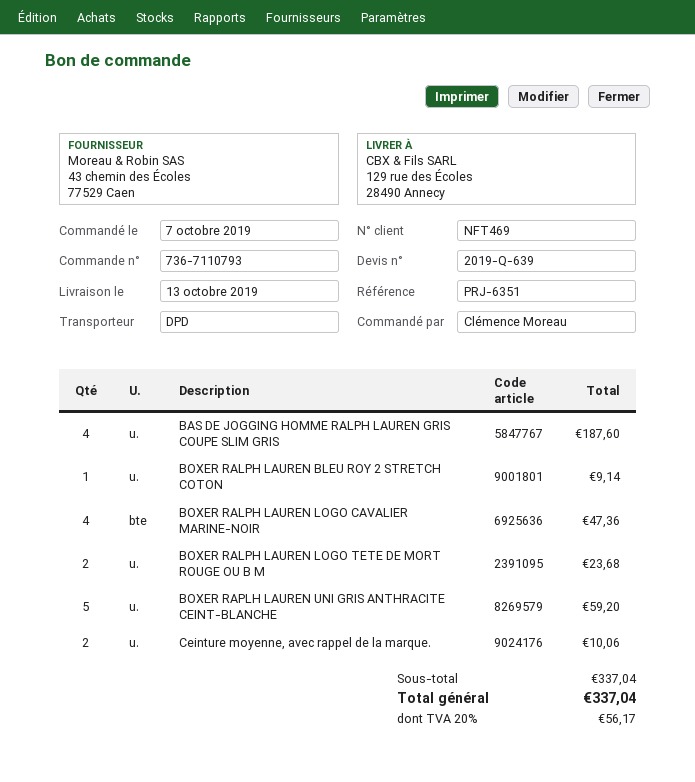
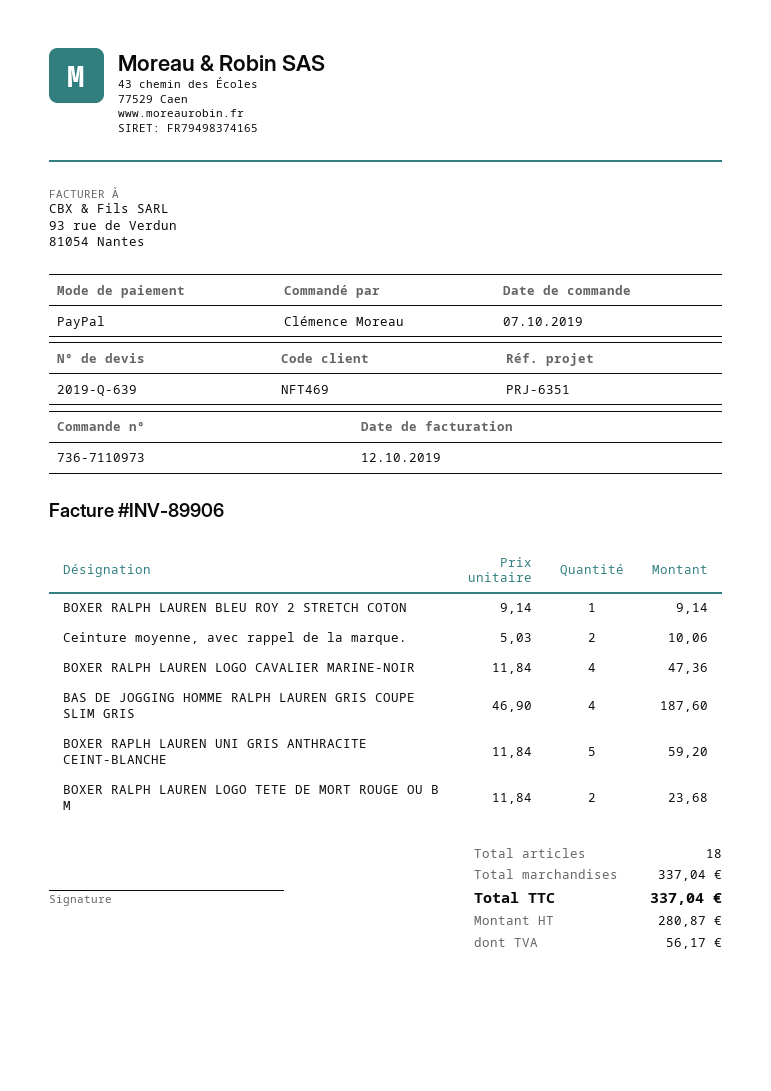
order number: 736-7110793 -> 736-7110973

